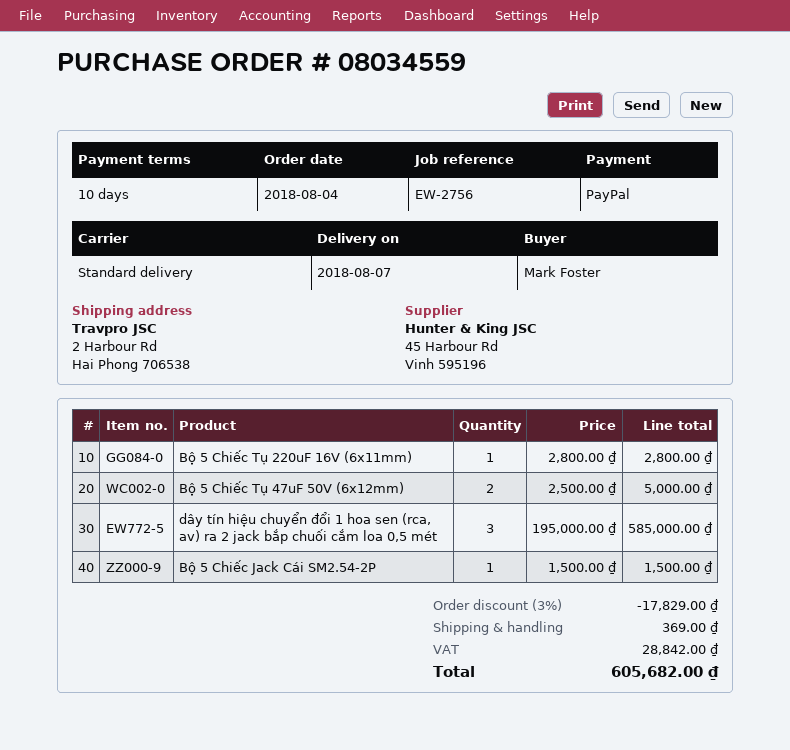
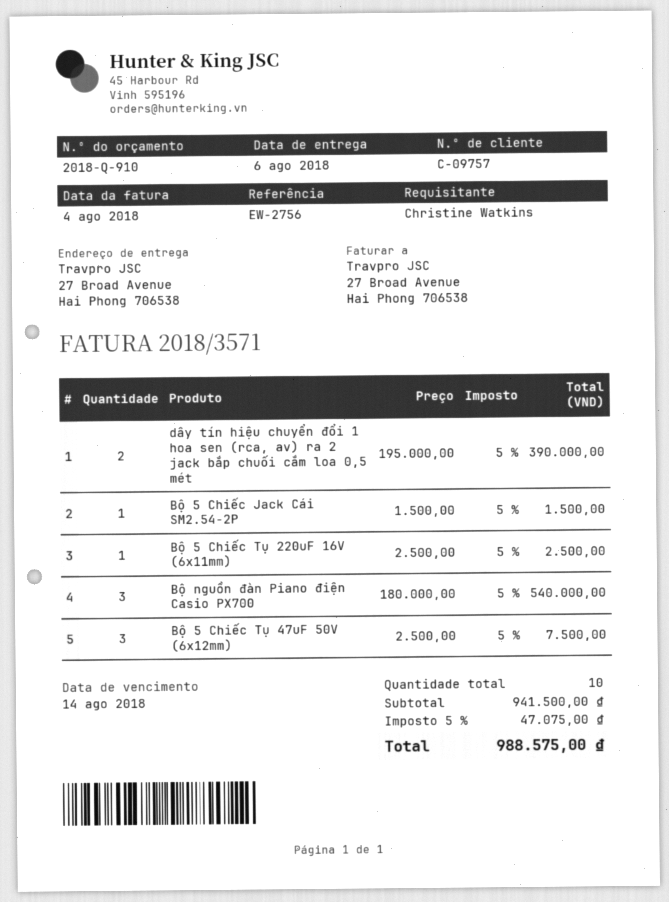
delivery date: 2018-08-07 -> 2018-08-06
ordered by: Mark Foster -> Christine Watkins
ship to: 2 Harbour Rd, Hai Phong 706538 -> 27 Broad Avenue, Hai Phong 706538
Bộ 5 Chiếc Tụ 220uF 16V (6x11mm): 1 x 2800.00 = 2800.00 -> 1 x 2500.00 = 2500.00
Bộ 5 Chiếc Tụ 47uF 50V (6x12mm): 2 x 2500.00 = 5000.00 -> 3 x 2500.00 = 7500.00
dây tín hiệu chuyển đổi 1 hoa sen (rca, av) ra 2 jack bắp chuối cắm loa 0,5 mét: 3 x 195000.00 = 585000.00 -> 2 x 195000.00 = 390000.00
Bộ nguồn đàn Piano điện Casio PX700: none -> 3 x 180000.00 = 540000.00
discount: 3% = 17829.00 -> none
shipping: 369.00 -> none
tax: 28842.00 -> 47075.00
total: 605682.00 -> 988575.00

